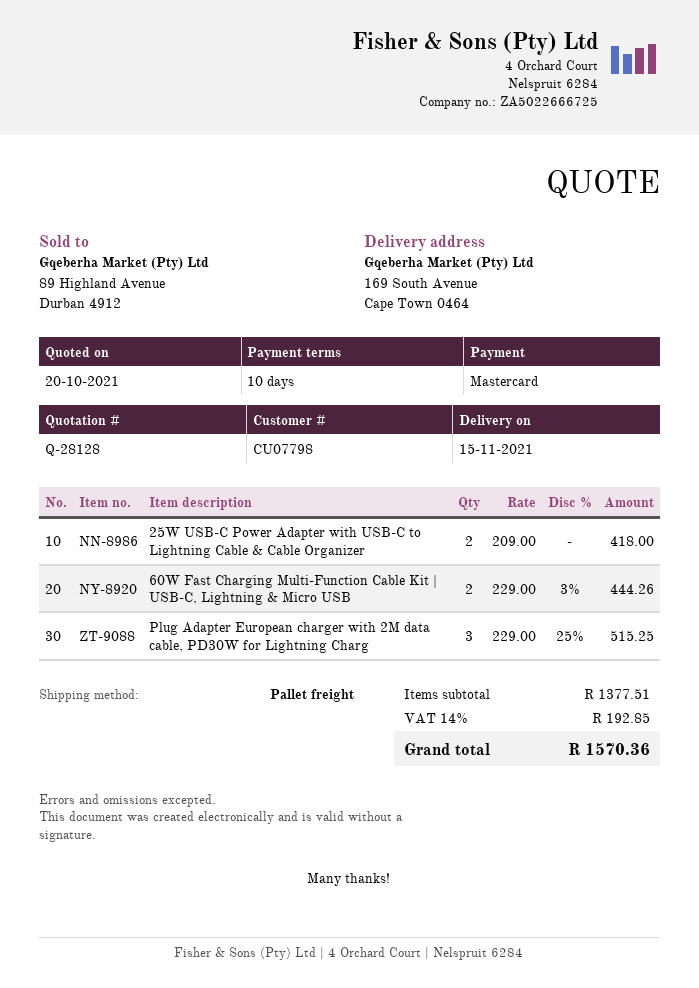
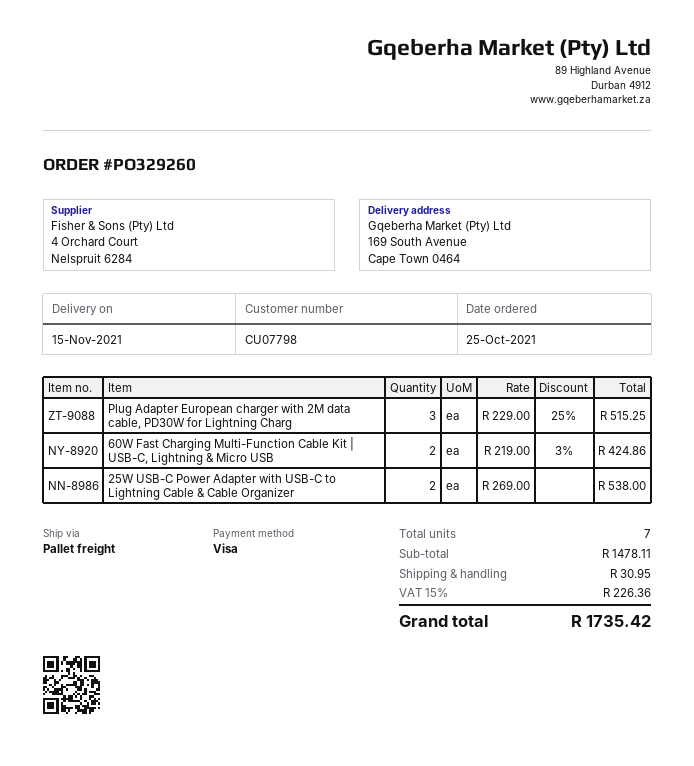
payment method: Mastercard -> Visa
25W USB-C Power Adapter with USB-C to Lightning Cable & Cable Organizer: 2 x 209.00 = 418.00 -> 2 x 269.00 = 538.00
60W Fast Charging Multi-Function Cable Kit | USB-C, Lightning & Micro USB: 2 x 229.00 - 3% = 444.26 -> 2 x 219.00 - 3% = 424.86
subtotal: 1377.51 -> 1478.11
shipping: none -> 30.95
tax: 14% = 192.85 -> 15% = 226.36
total: 1570.36 -> 1735.42

